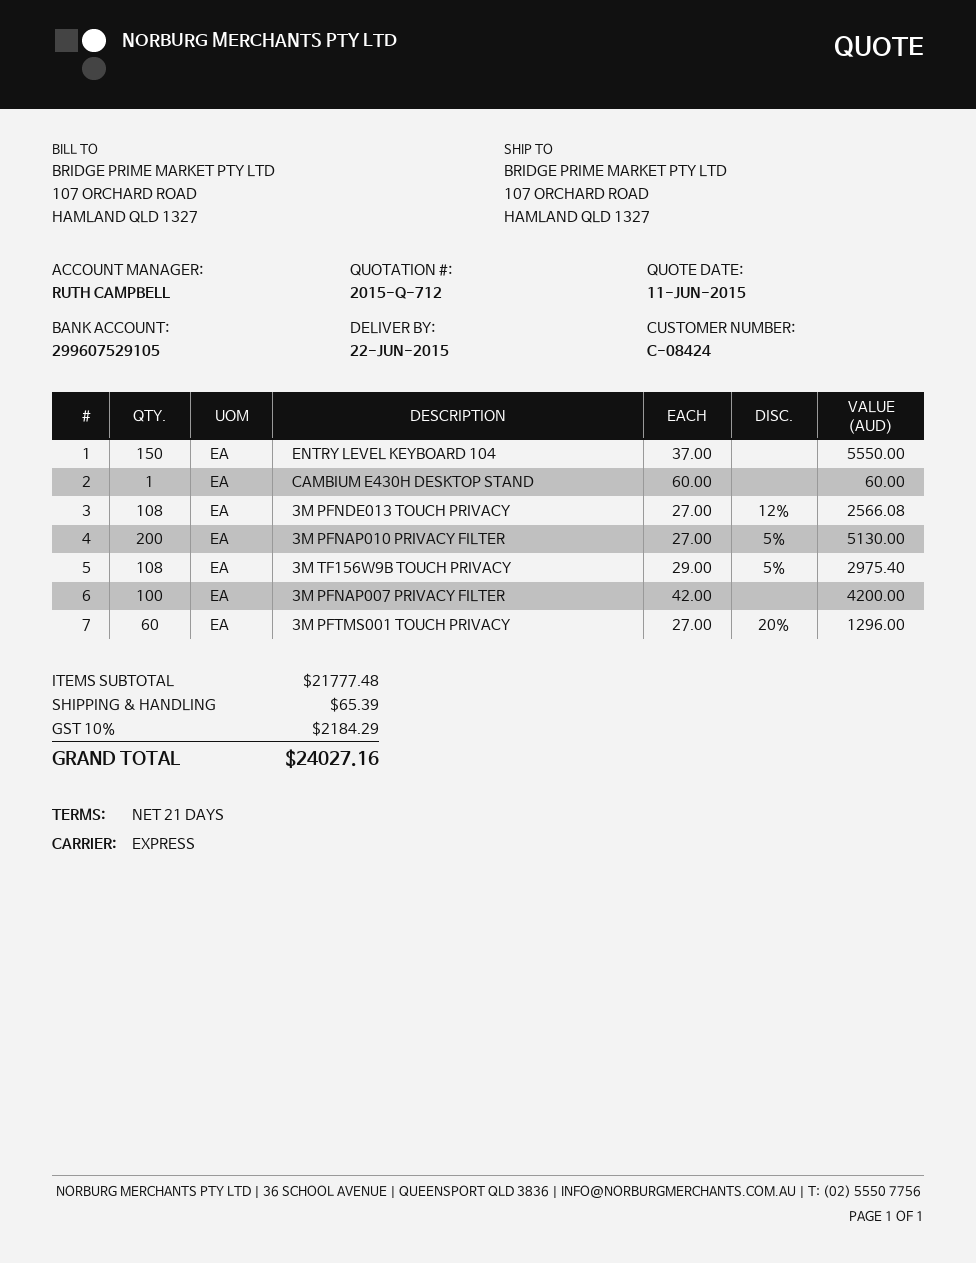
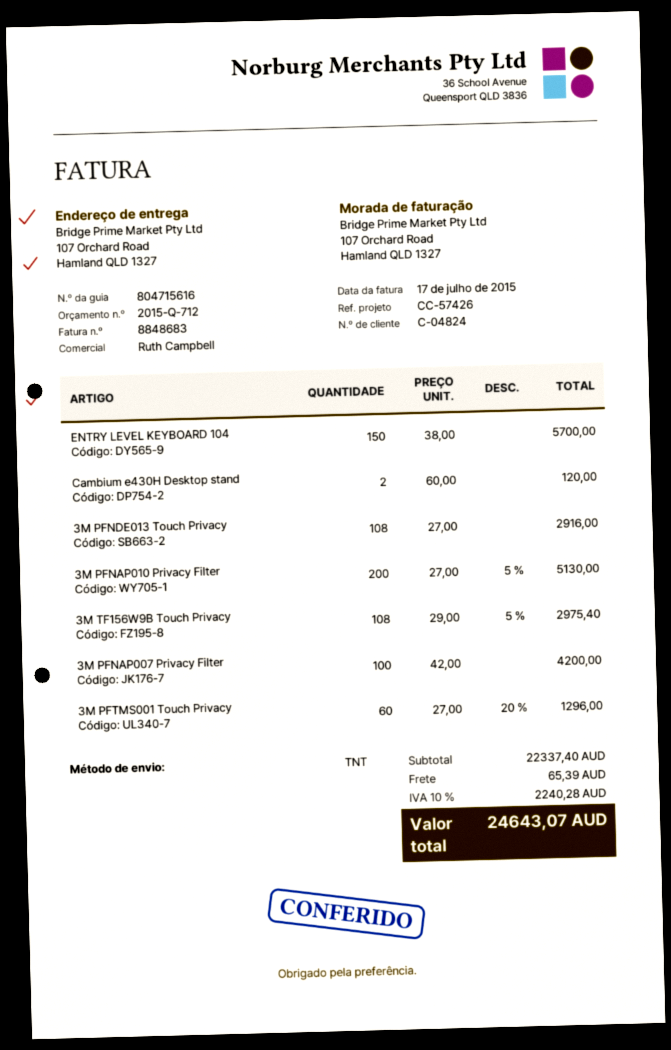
customer number: C-08424 -> C-04824
shipping method: express -> TNT
ENTRY LEVEL KEYBOARD 104: 150 x 37.00 = 5550.00 -> 150 x 38.00 = 5700.00
CAMBIUM E430H DESKTOP STAND: 1 x 60.00 = 60.00 -> 2 x 60.00 = 120.00
3M PFNDE013 TOUCH PRIVACY: 108 x 27.00 - 12% = 2566.08 -> 108 x 27.00 = 2916.00
subtotal: 21777.48 -> 22337.40
tax: 10% = 2184.29 -> 10% = 2240.28
total: 24027.16 -> 24643.07

